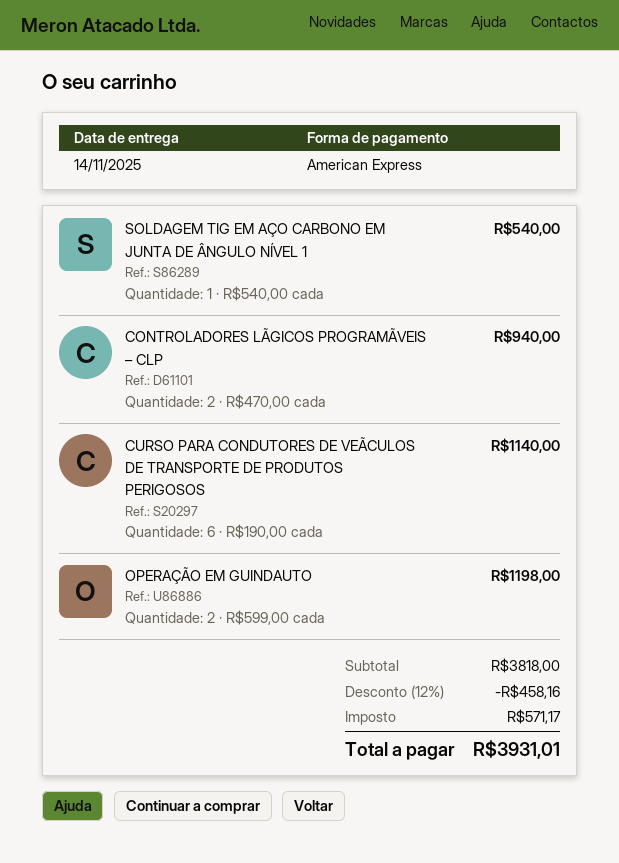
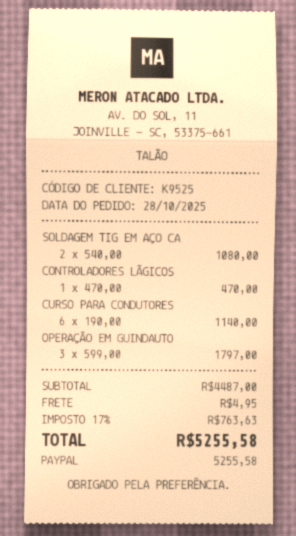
payment method: American Express -> PayPal
SOLDAGEM TIG EM AÇO CARBONO EM JUNTA DE ÂNGULO NÍVEL 1: 1 x 540.00 = 540.00 -> 2 x 540.00 = 1080.00
CONTROLADORES LÃGICOS PROGRAMÃVEIS – CLP: 2 x 470.00 = 940.00 -> 1 x 470.00 = 470.00
OPERAÇÃO EM GUINDAUTO: 2 x 599.00 = 1198.00 -> 3 x 599.00 = 1797.00
subtotal: 3818.00 -> 4487.00
discount: 12% = 458.16 -> none
shipping: none -> 4.95
tax: 571.17 -> 763.63
total: 3931.01 -> 5255.58

